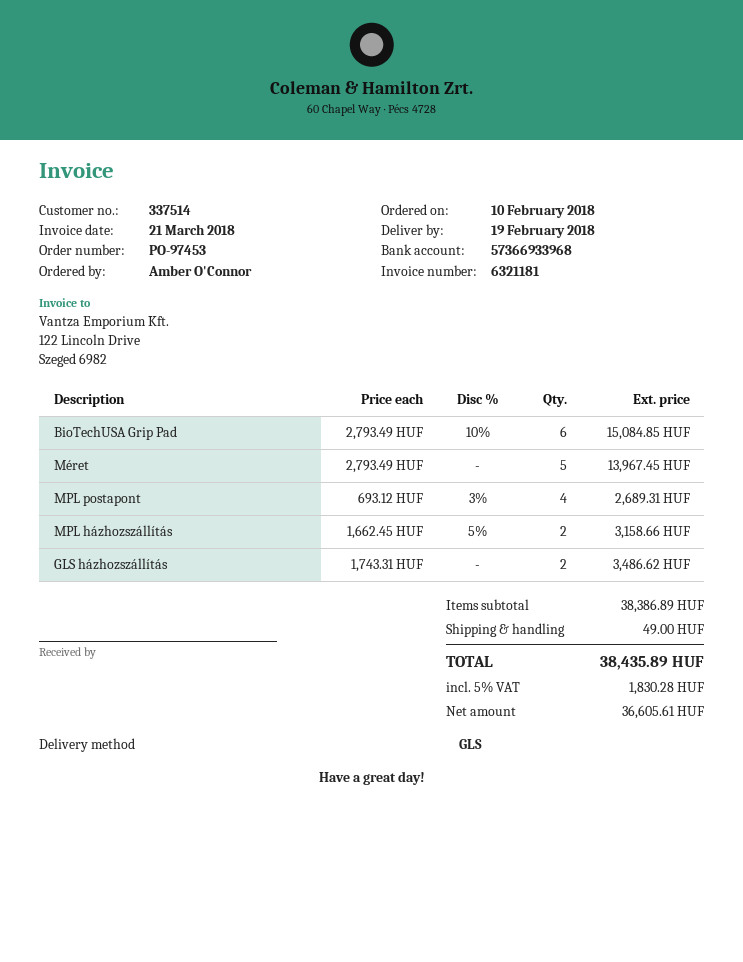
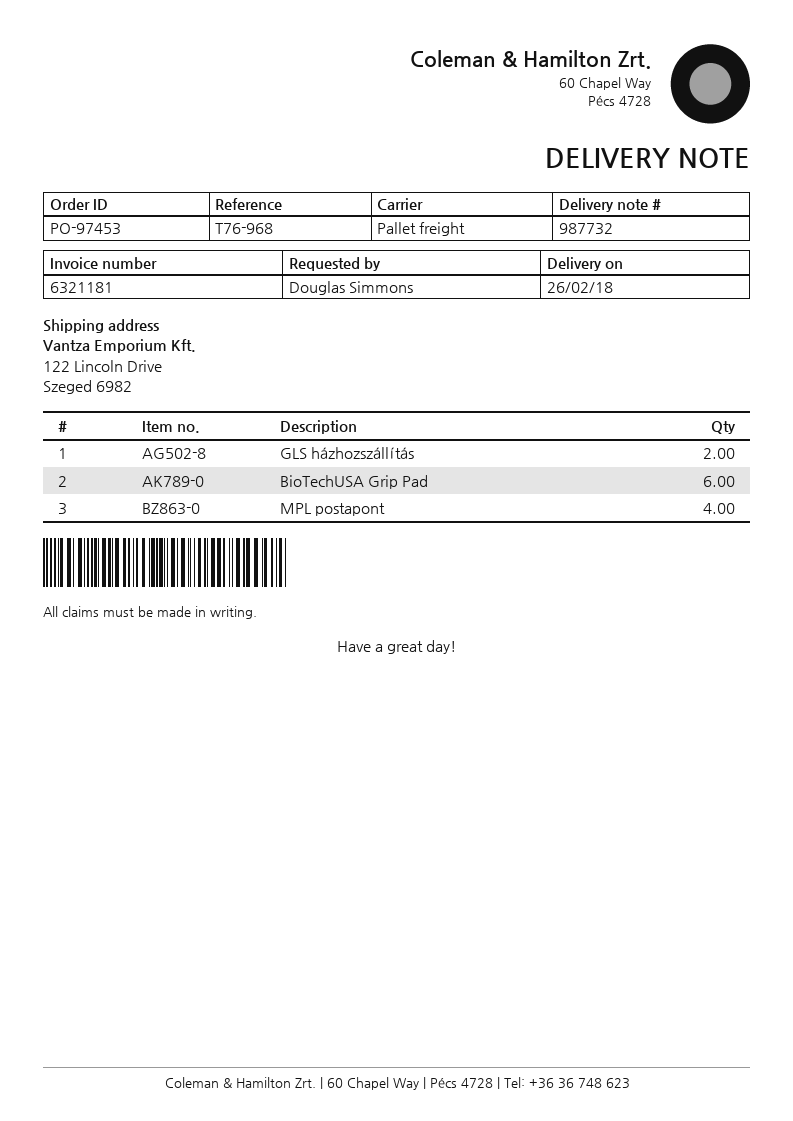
delivery date: 2018-02-19 -> 2018-02-26
ordered by: Amber O'Connor -> Douglas Simmons
shipping method: GLS -> pallet freight
Méret: 5 -> none
MPL házhozszállítás: 2 -> none

